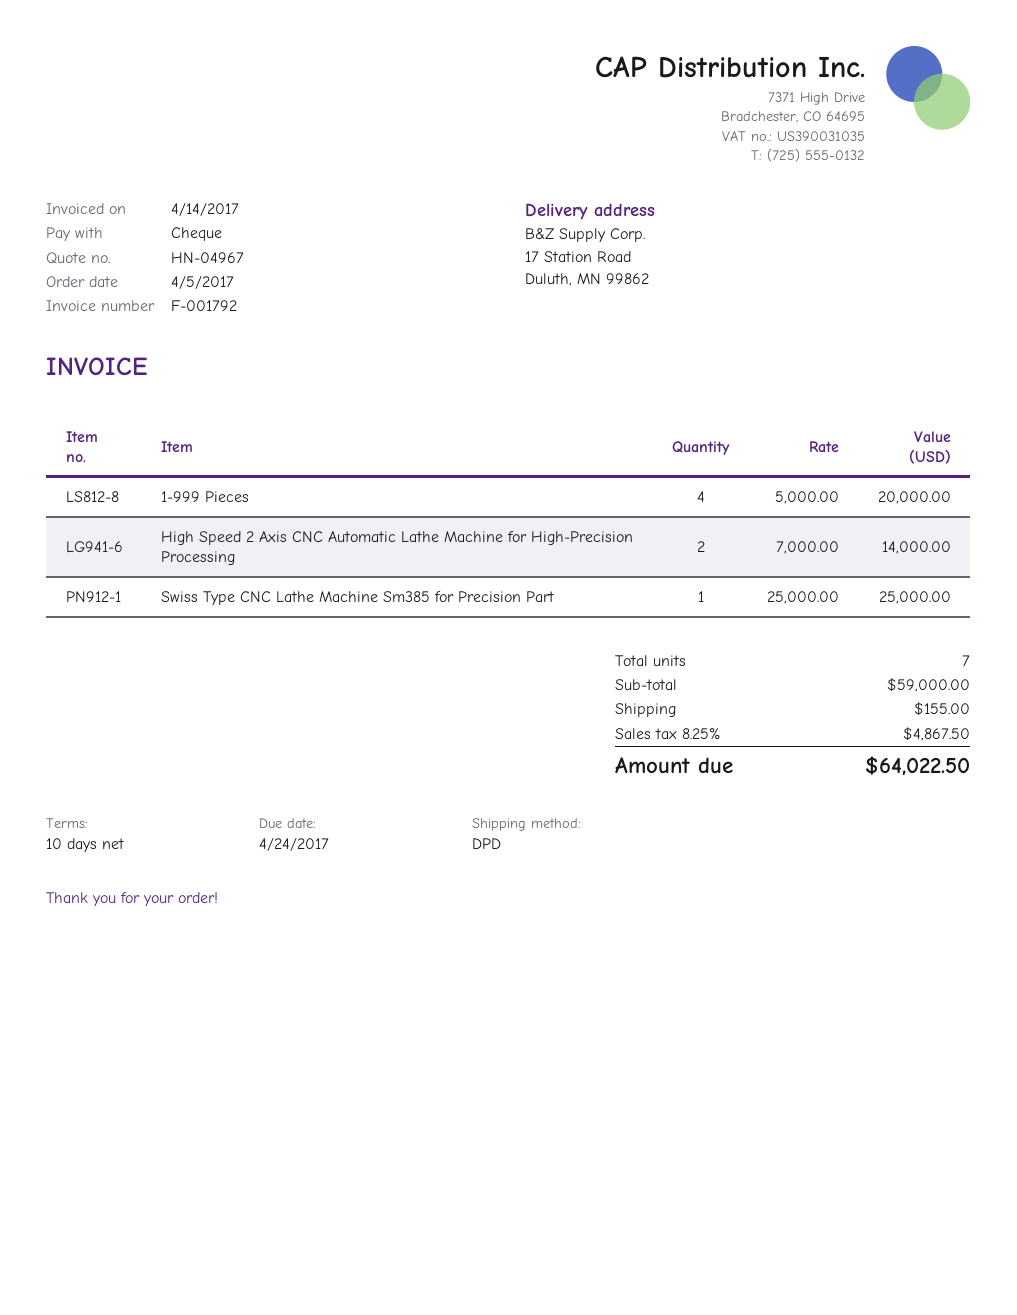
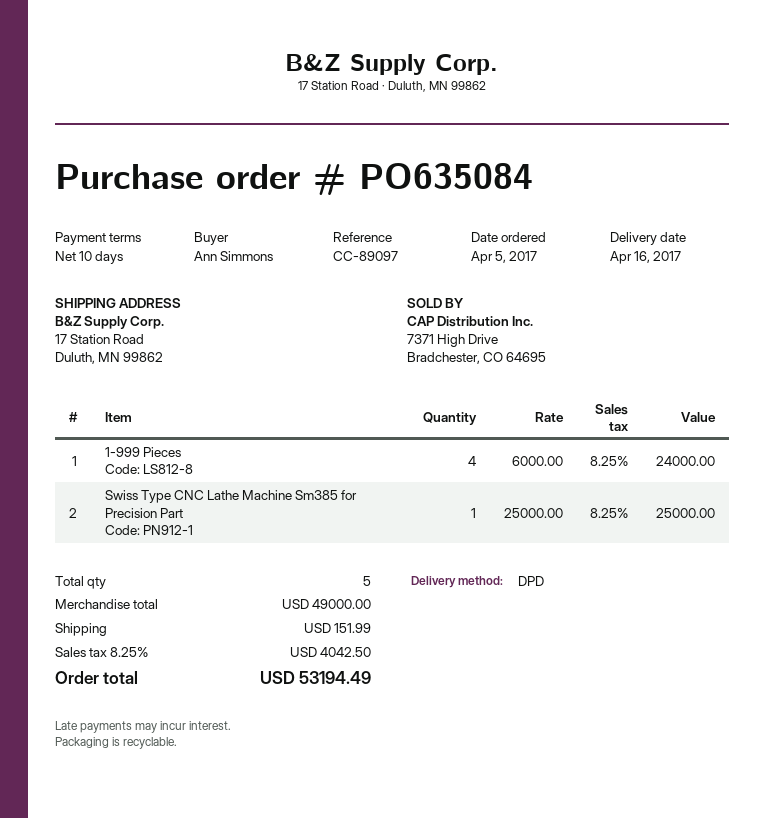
1-999 Pieces: 4 x 5000.00 = 20000.00 -> 4 x 6000.00 = 24000.00
High Speed 2 Axis CNC Automatic Lathe Machine for High-Precision Processing: 2 x 7000.00 = 14000.00 -> none
total quantity: 7 -> 5
subtotal: 59000.00 -> 49000.00
shipping: 155.00 -> 151.99
tax: 8.25% = 4867.50 -> 8.25% = 4042.50
total: 64022.50 -> 53194.49

